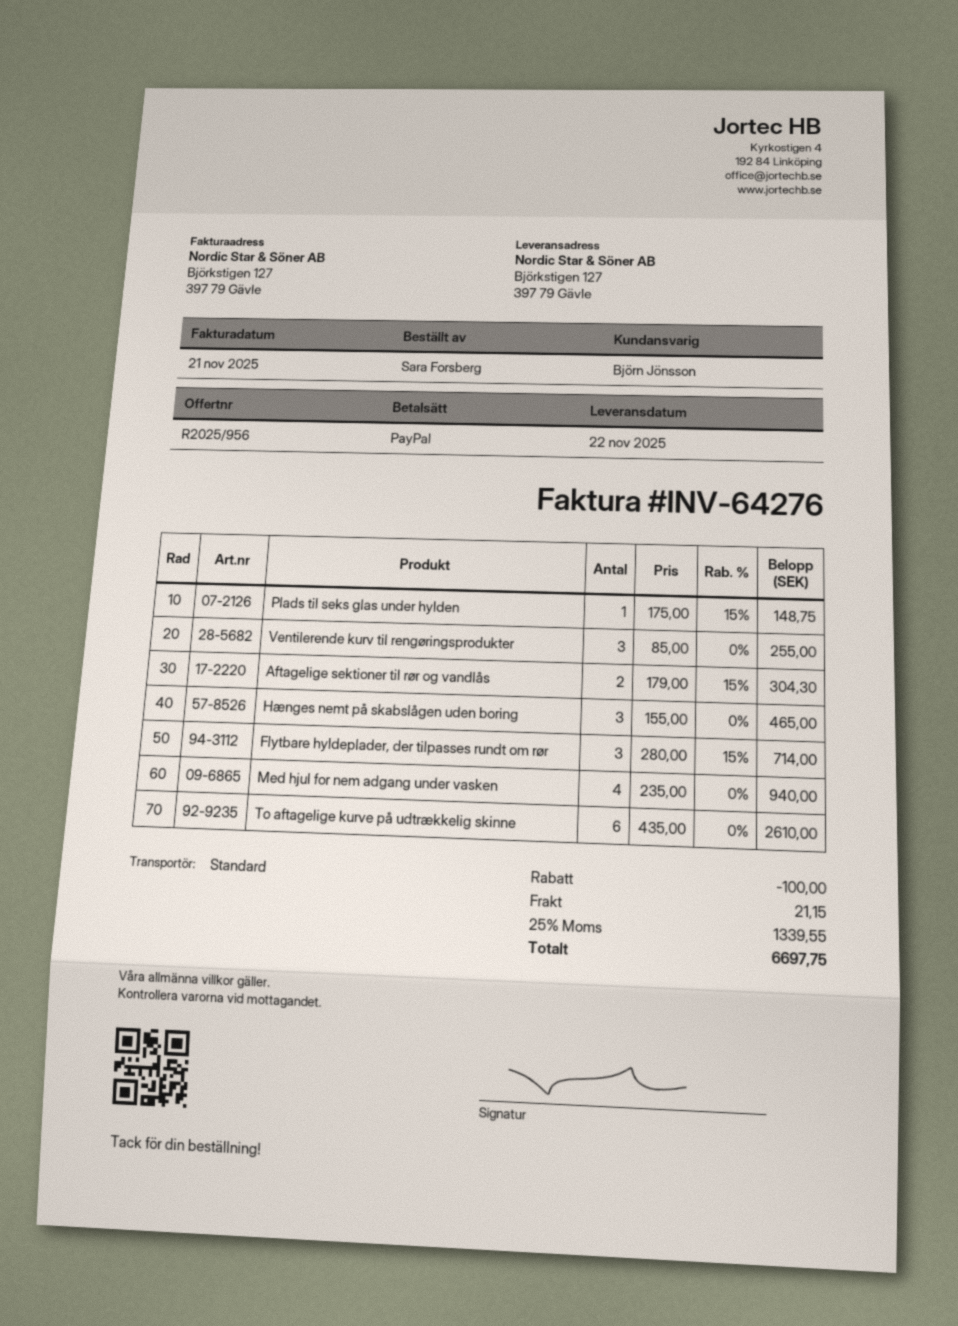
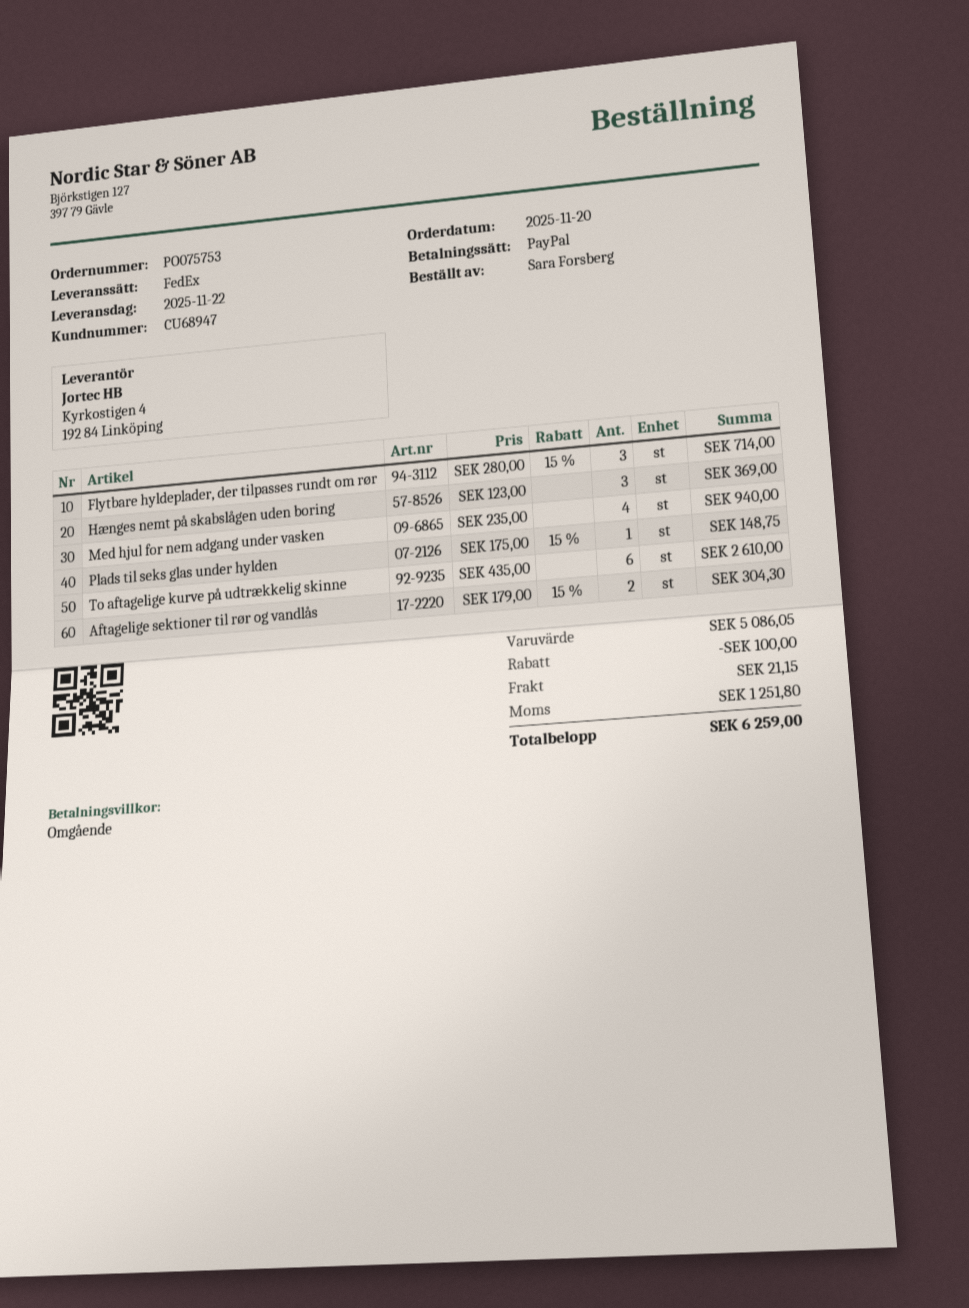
shipping method: standard -> FedEx
Ventilerende kurv til rengøringsprodukter: 3 x 85.00 = 255.00 -> none
Hænges nemt på skabslågen uden boring: 3 x 155.00 = 465.00 -> 3 x 123.00 = 369.00
tax: 1339.55 -> 1251.80
total: 6697.75 -> 6259.00

